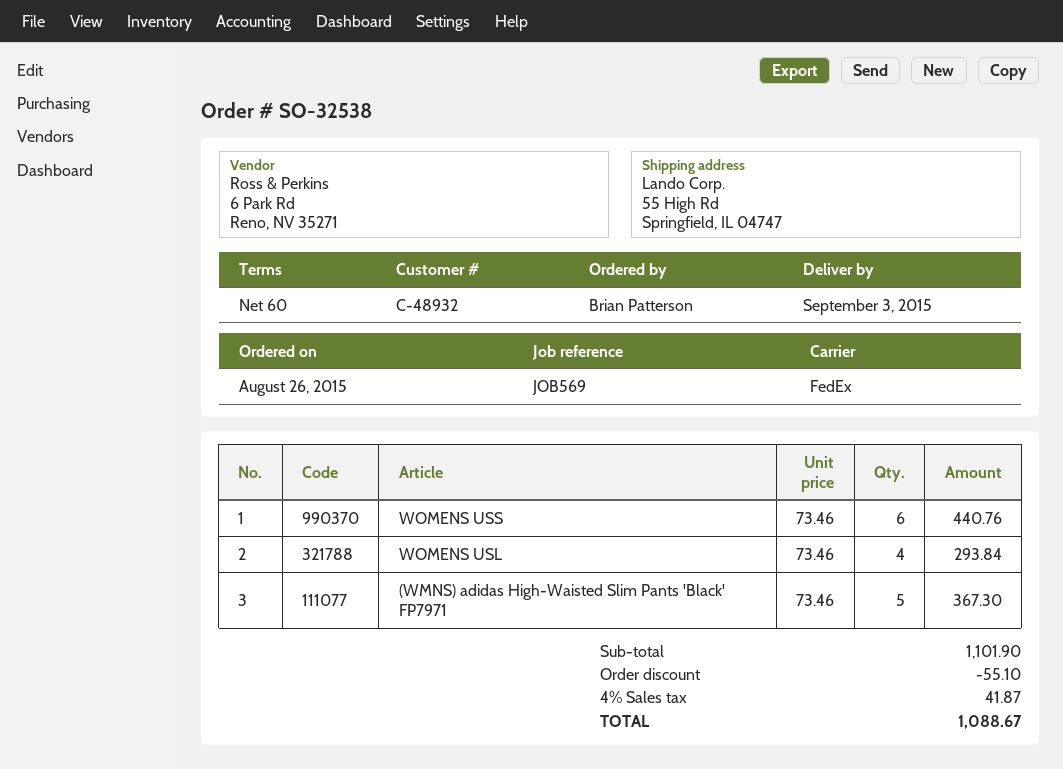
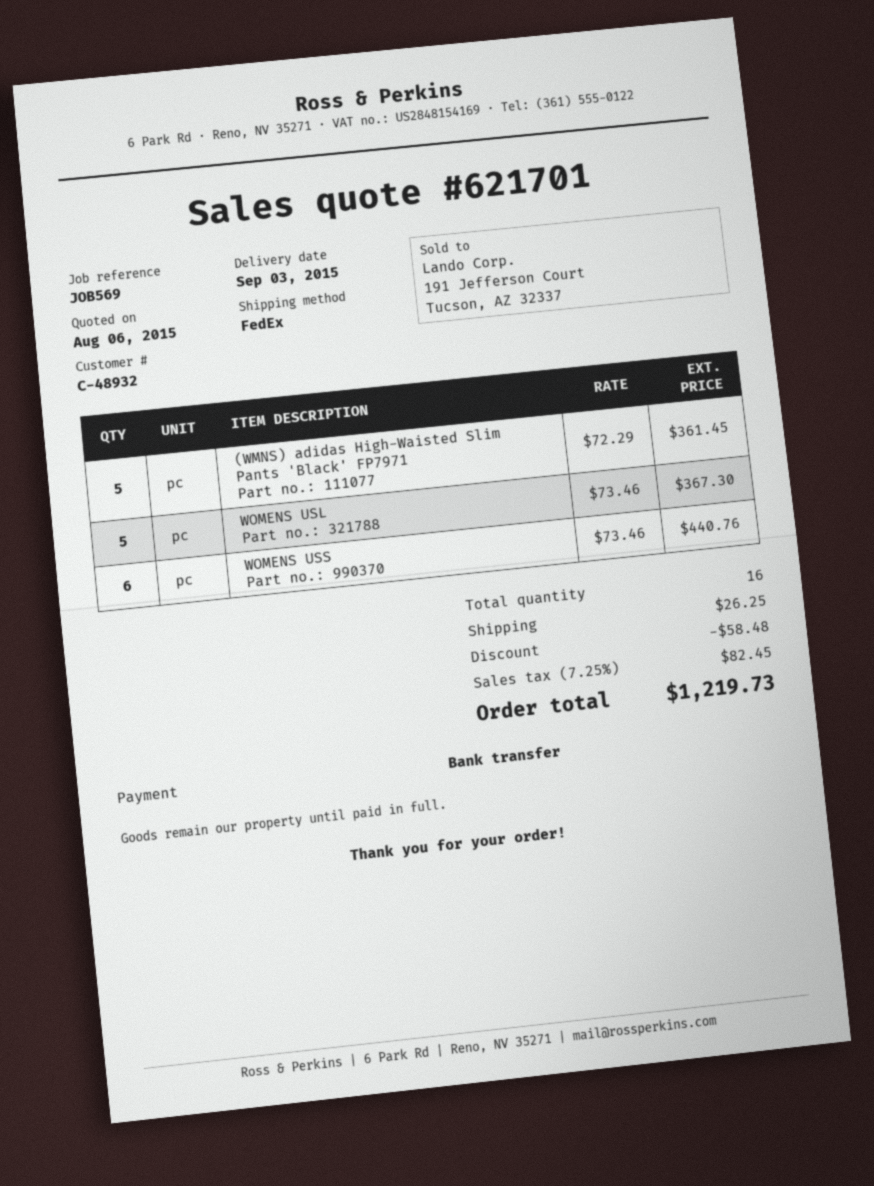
WOMENS USL: 4 x 73.46 = 293.84 -> 5 x 73.46 = 367.30
(WMNS) adidas High-Waisted Slim Pants 'Black' FP7971: 5 x 73.46 = 367.30 -> 5 x 72.29 = 361.45
discount: 55.10 -> 58.48
shipping: none -> 26.25
tax: 4% = 41.87 -> 7.25% = 82.45
total: 1088.67 -> 1219.73

